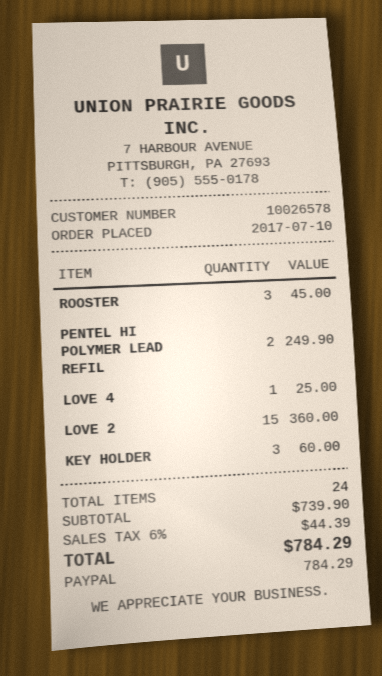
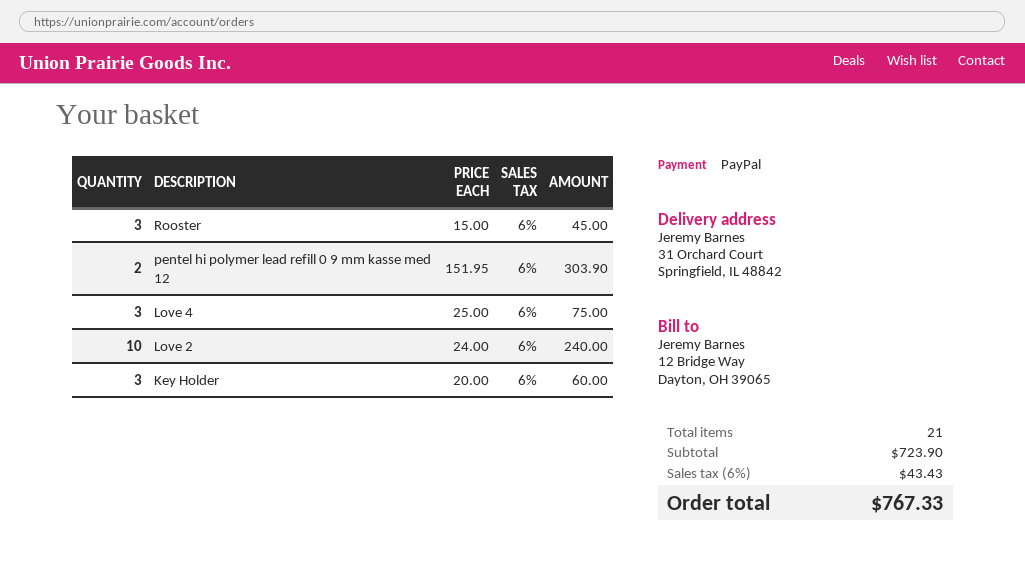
PENTEL HI POLYMER LEAD REFIL: 2 for 249.90 -> 2 for 303.90
LOVE 4: 1 for 25.00 -> 3 for 75.00
LOVE 2: 15 for 360.00 -> 10 for 240.00
total quantity: 24 -> 21
subtotal: 739.90 -> 723.90
tax: 6% = 44.39 -> 6% = 43.43
total: 784.29 -> 767.33

